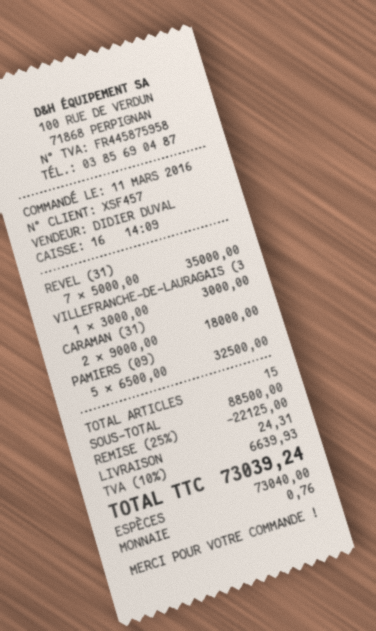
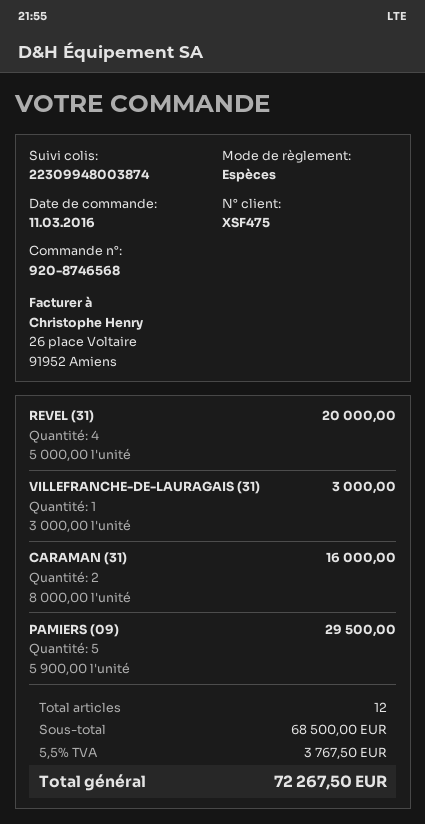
customer number: XSF457 -> XSF475
REVEL (31): 7 x 5000.00 = 35000.00 -> 4 x 5000.00 = 20000.00
CARAMAN (31): 2 x 9000.00 = 18000.00 -> 2 x 8000.00 = 16000.00
PAMIERS (09): 5 x 6500.00 = 32500.00 -> 5 x 5900.00 = 29500.00
total quantity: 15 -> 12
subtotal: 88500.00 -> 68500.00
discount: 25% = 22125.00 -> none
shipping: 24.31 -> none
tax: 10% = 6639.93 -> 5.5% = 3767.50
total: 73039.24 -> 72267.50

